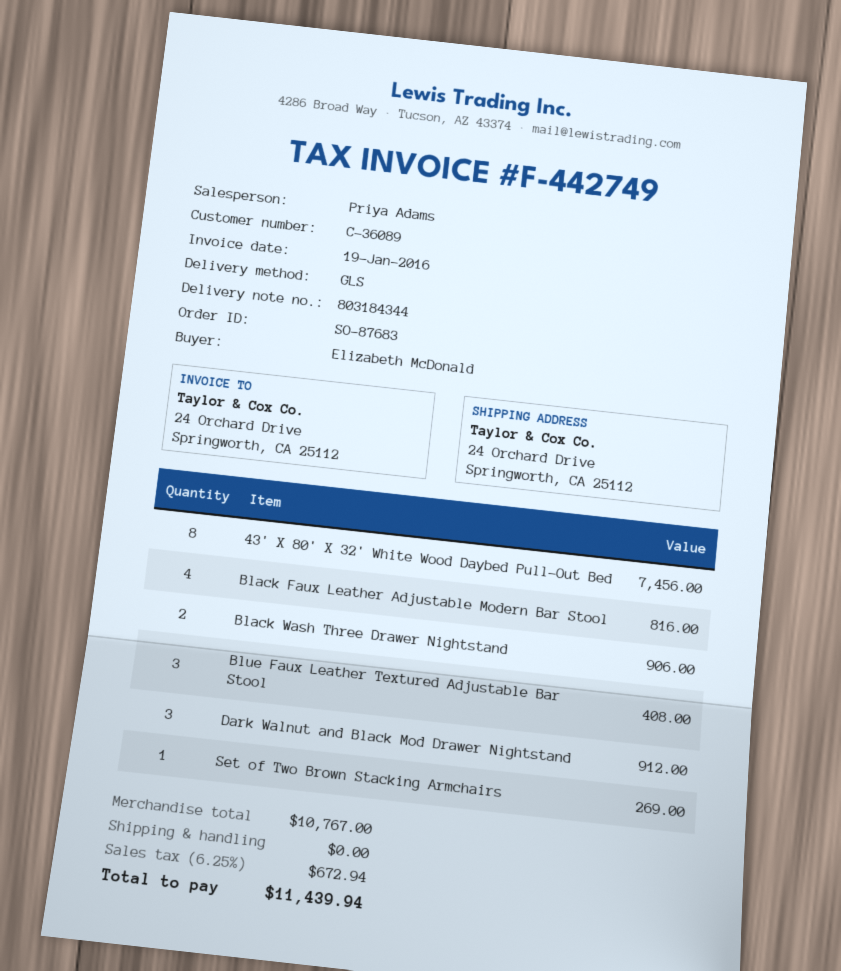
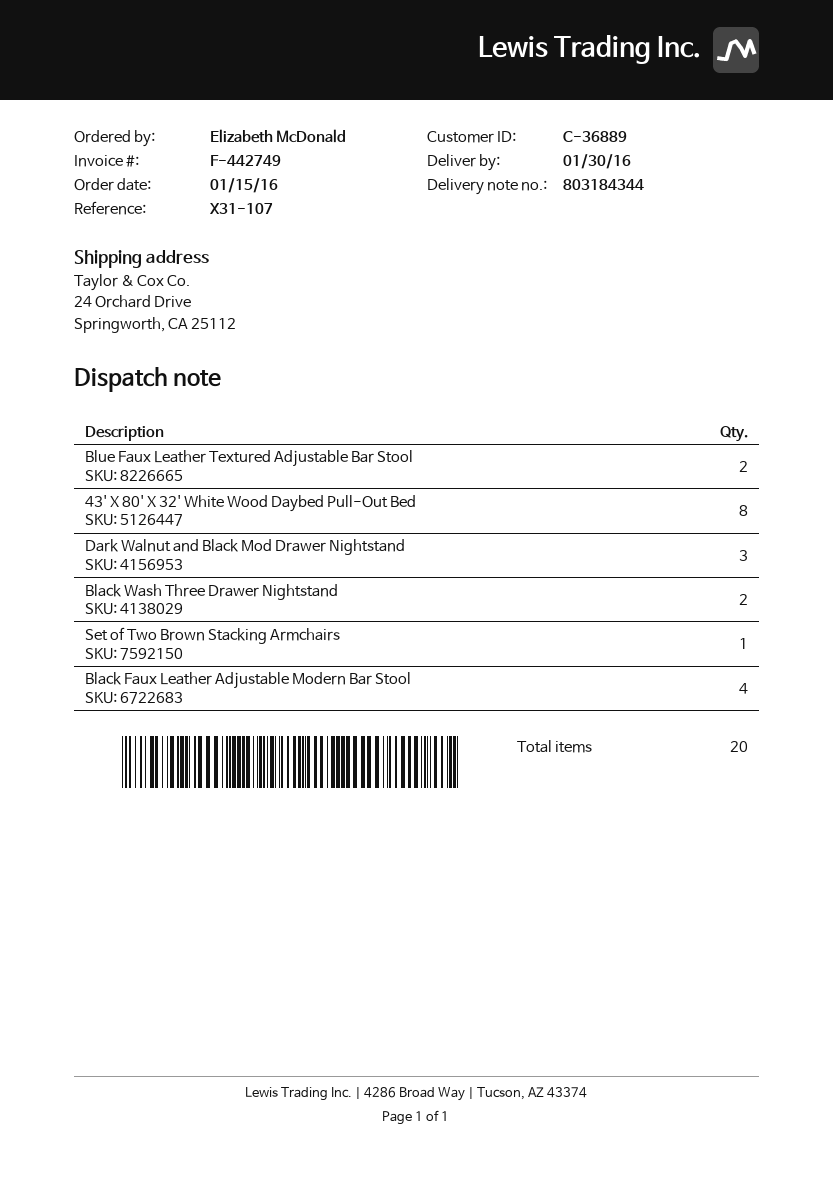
customer number: C-36089 -> C-36889
Blue Faux Leather Textured Adjustable Bar Stool: 3 -> 2

